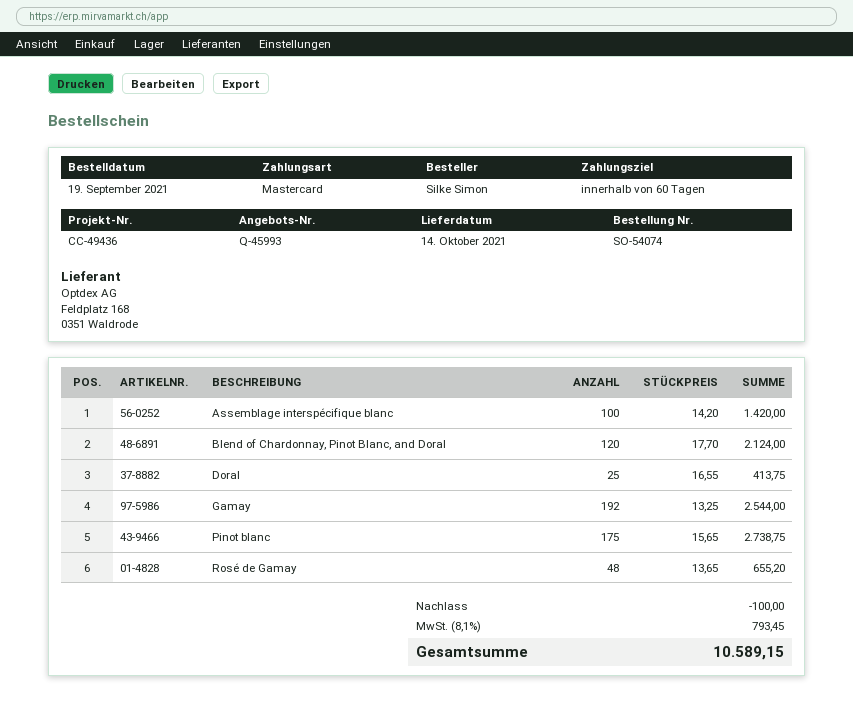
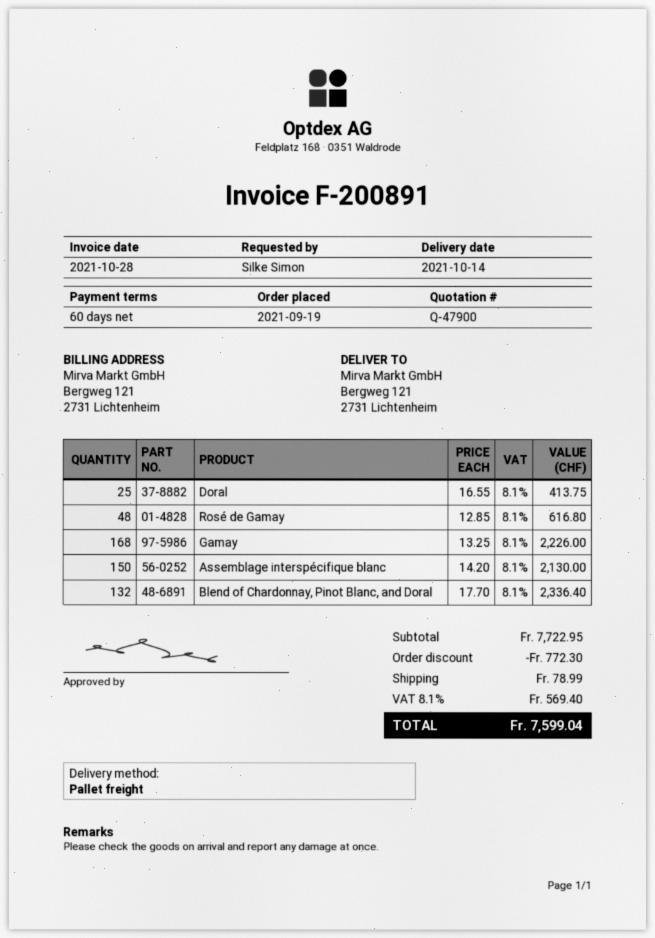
quote number: Q-45993 -> Q-47900
Assemblage interspécifique blanc: 100 x 14.20 = 1420.00 -> 150 x 14.20 = 2130.00
Blend of Chardonnay, Pinot Blanc, and Doral: 120 x 17.70 = 2124.00 -> 132 x 17.70 = 2336.40
Gamay: 192 x 13.25 = 2544.00 -> 168 x 13.25 = 2226.00
Pinot blanc: 175 x 15.65 = 2738.75 -> none
Rosé de Gamay: 48 x 13.65 = 655.20 -> 48 x 12.85 = 616.80
discount: 100.00 -> 772.30
shipping: none -> 78.99
tax: 8.1% = 793.45 -> 8.1% = 569.40
total: 10589.15 -> 7599.04

